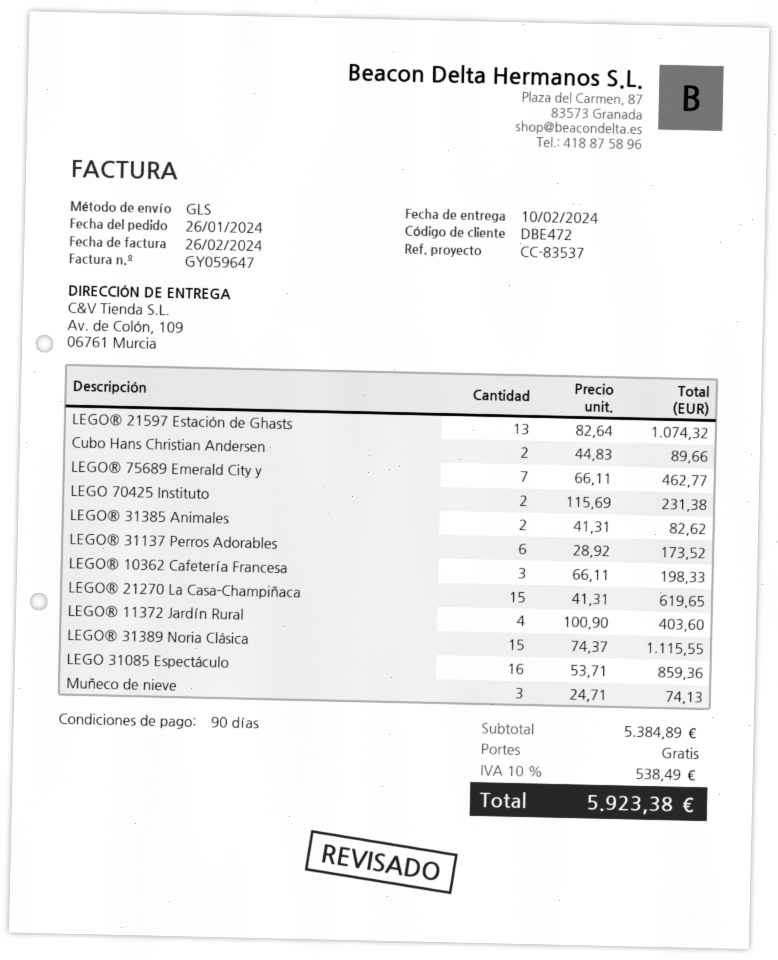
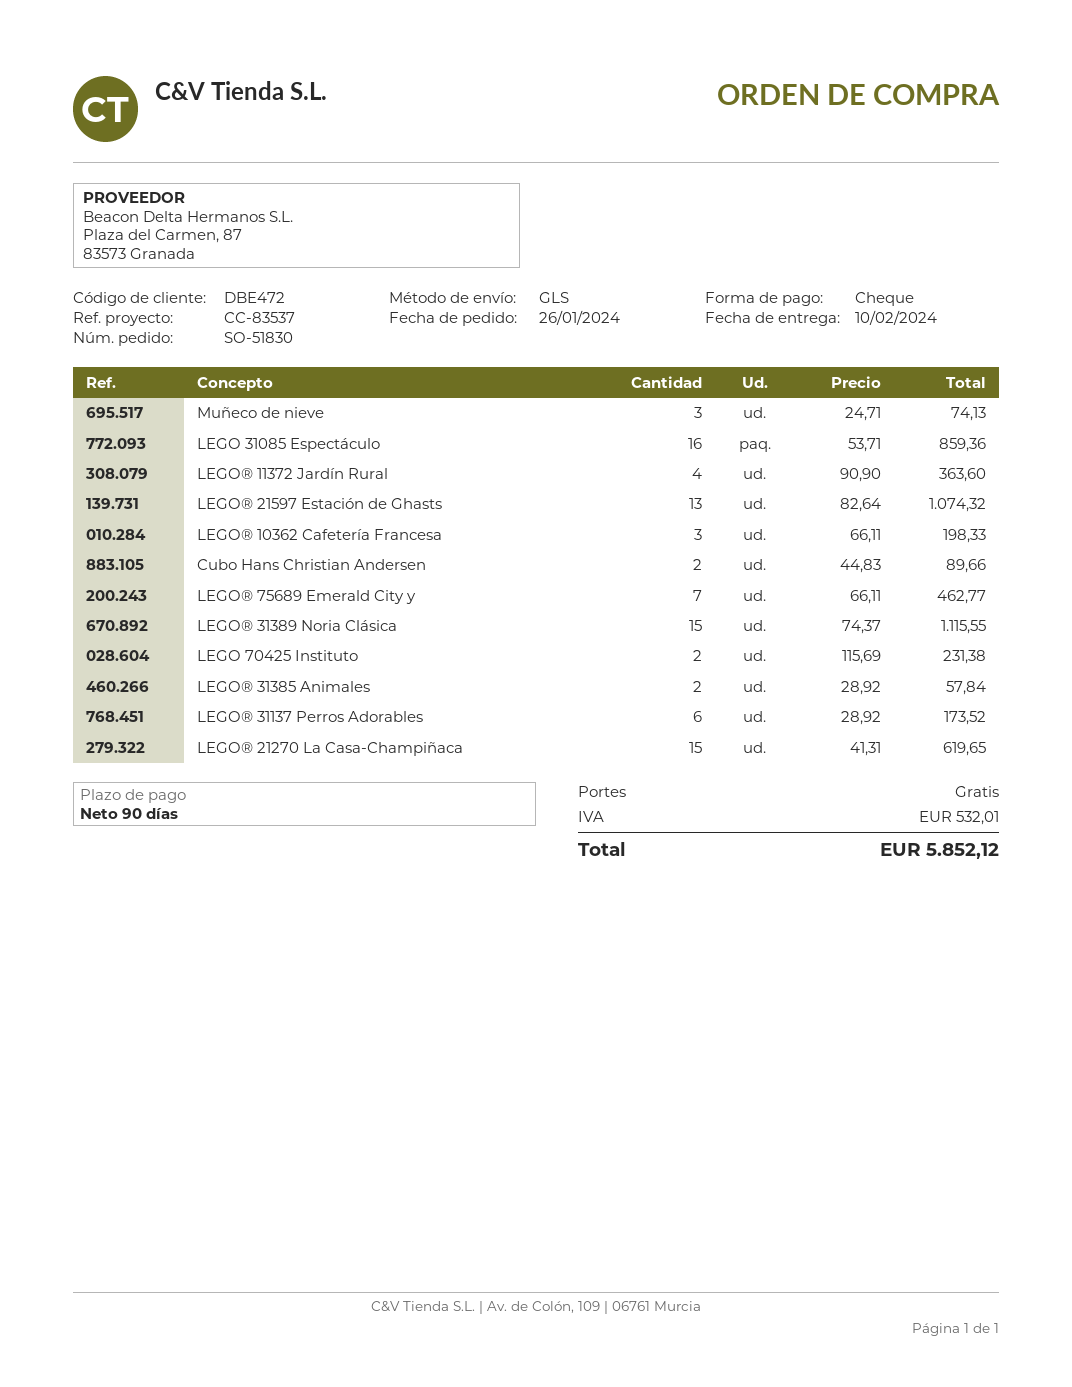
LEGO® 31385 Animales: 2 x 41.31 = 82.62 -> 2 x 28.92 = 57.84
LEGO® 11372 Jardín Rural: 4 x 100.90 = 403.60 -> 4 x 90.90 = 363.60
tax: 538.49 -> 532.01
total: 5923.38 -> 5852.12

